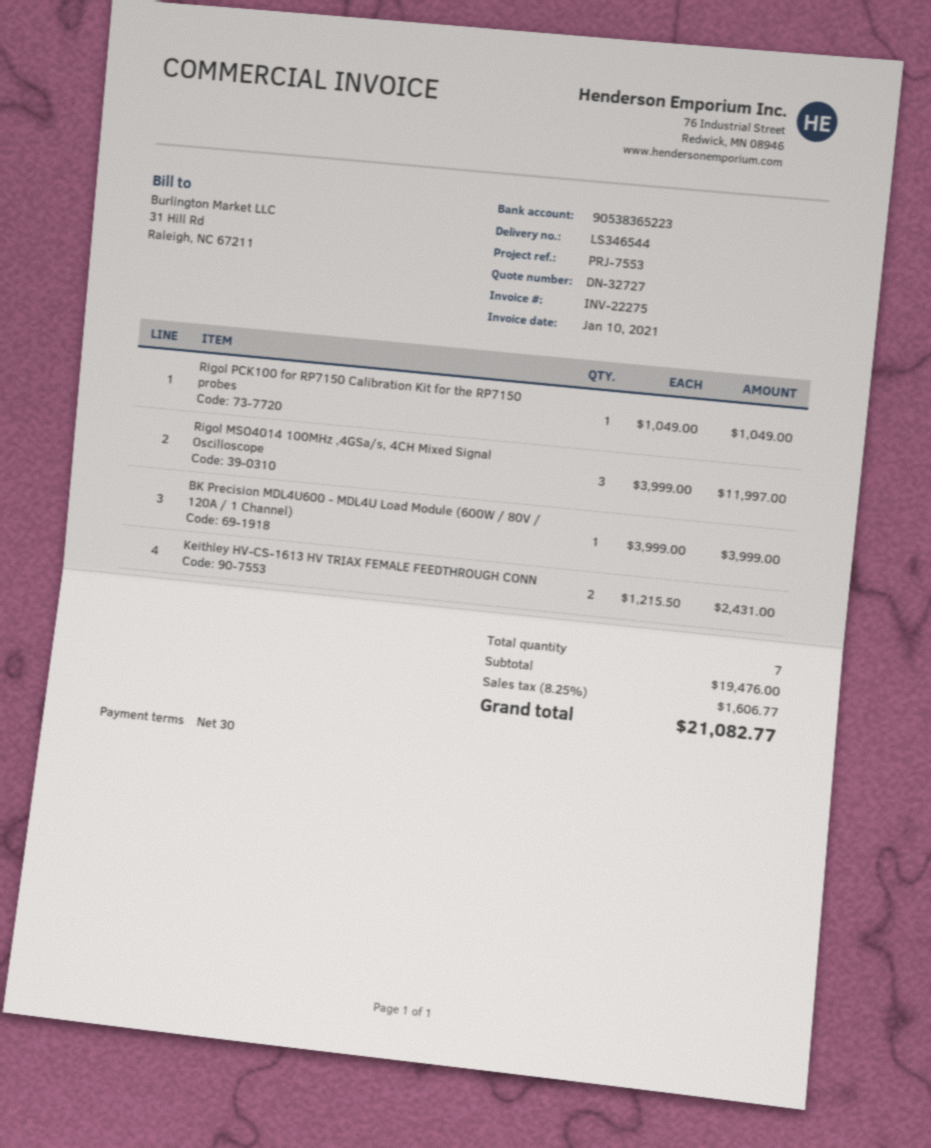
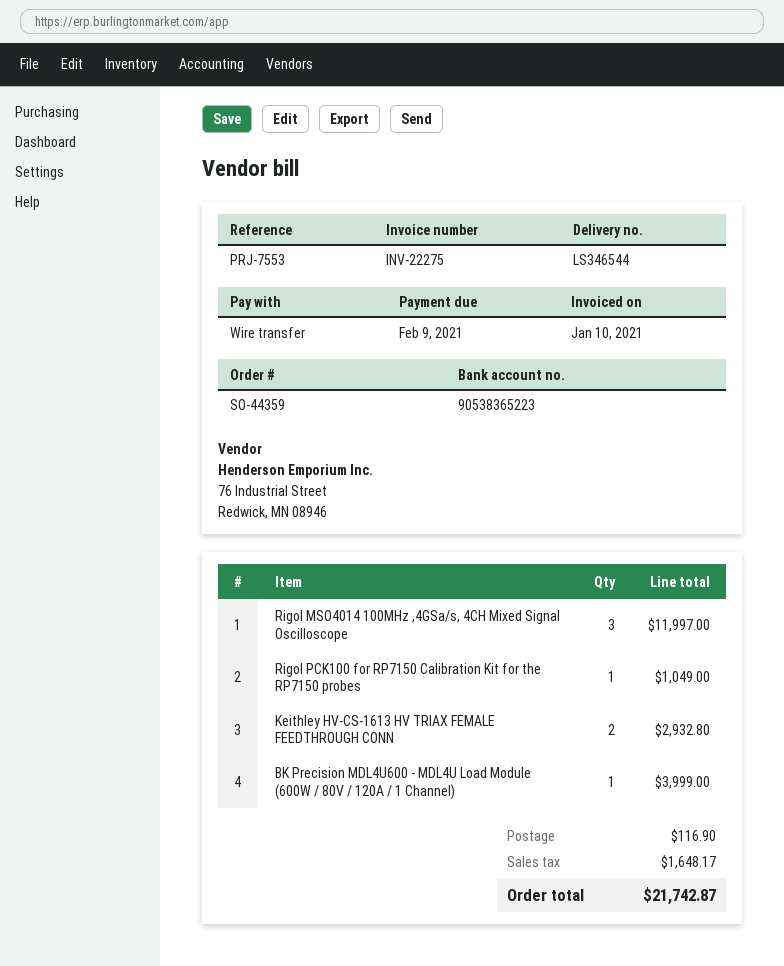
Keithley HV-CS-1613 HV TRIAX FEMALE FEEDTHROUGH CONN: 2 for 2431.00 -> 2 for 2932.80
shipping: none -> 116.90
tax: 1606.77 -> 1648.17
total: 21082.77 -> 21742.87

